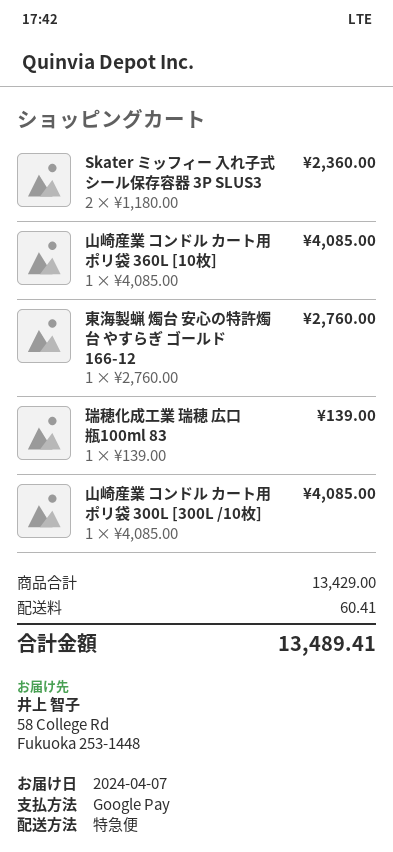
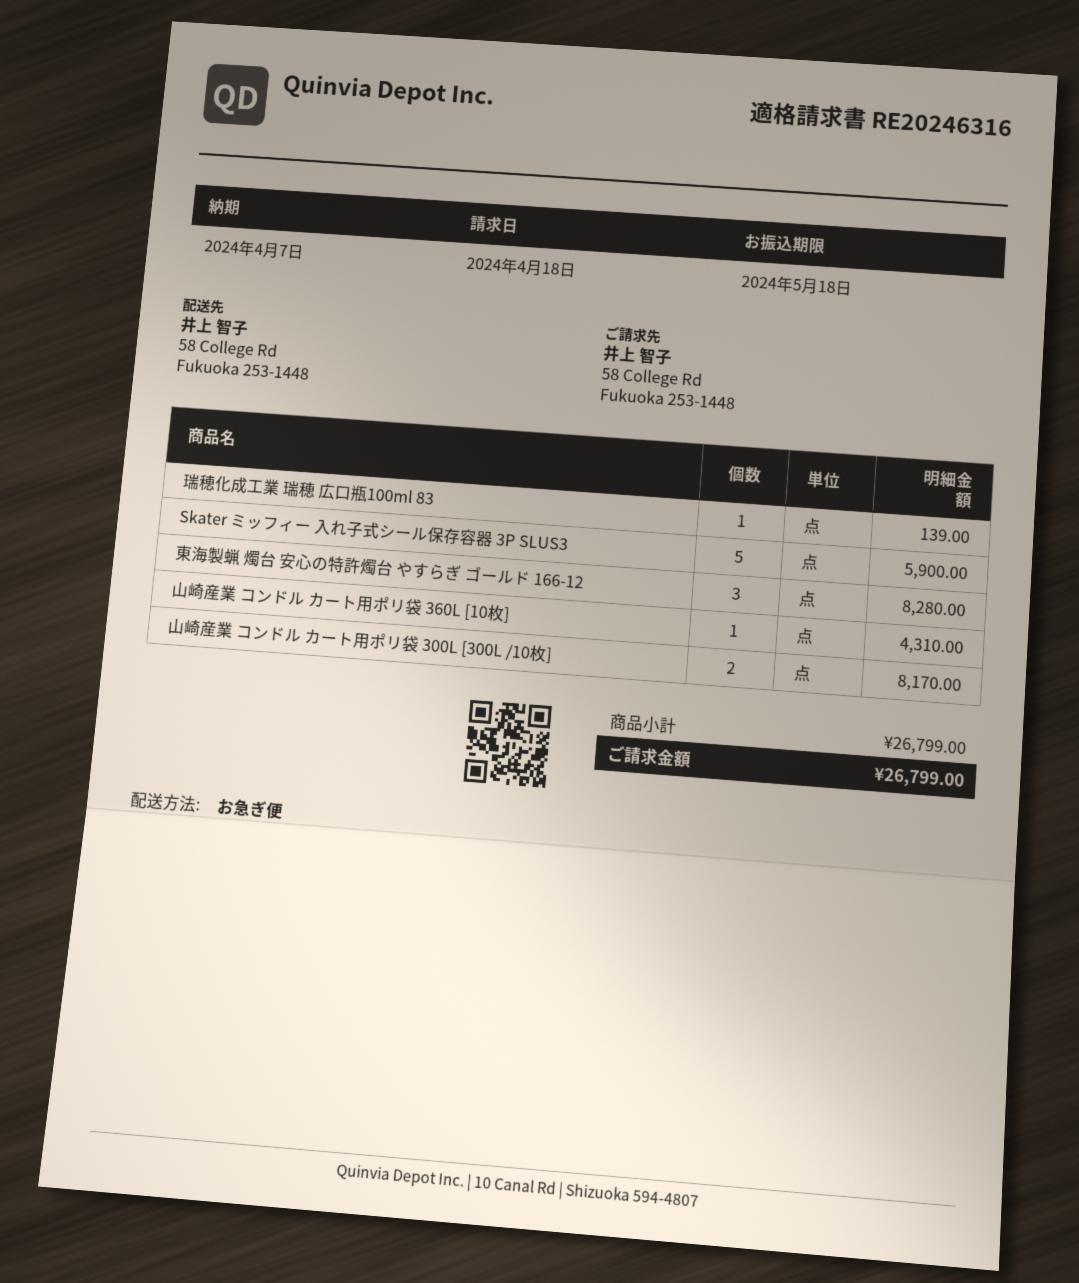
Skater ミッフィー 入れ子式シール保存容器 3P SLUS3: 2 for 2360.00 -> 5 for 5900.00
山崎産業 コンドル カート用ポリ袋 360L [10枚]: 1 for 4085.00 -> 1 for 4310.00
東海製蝋 燭台 安心の特許燭台 やすらぎ ゴールド 166-12: 1 for 2760.00 -> 3 for 8280.00
山崎産業 コンドル カート用ポリ袋 300L [300L /10枚]: 1 for 4085.00 -> 2 for 8170.00
subtotal: 13429.00 -> 26799.00
shipping: 60.41 -> none
total: 13489.41 -> 26799.00

